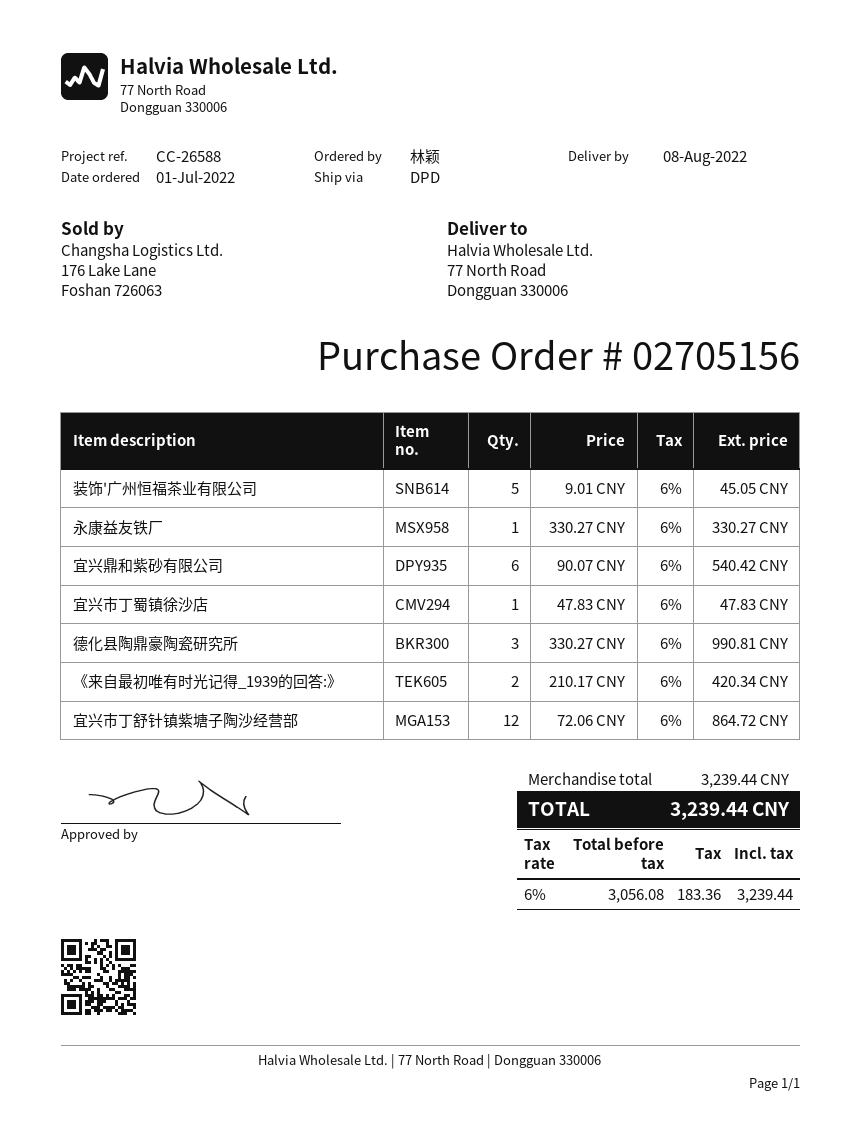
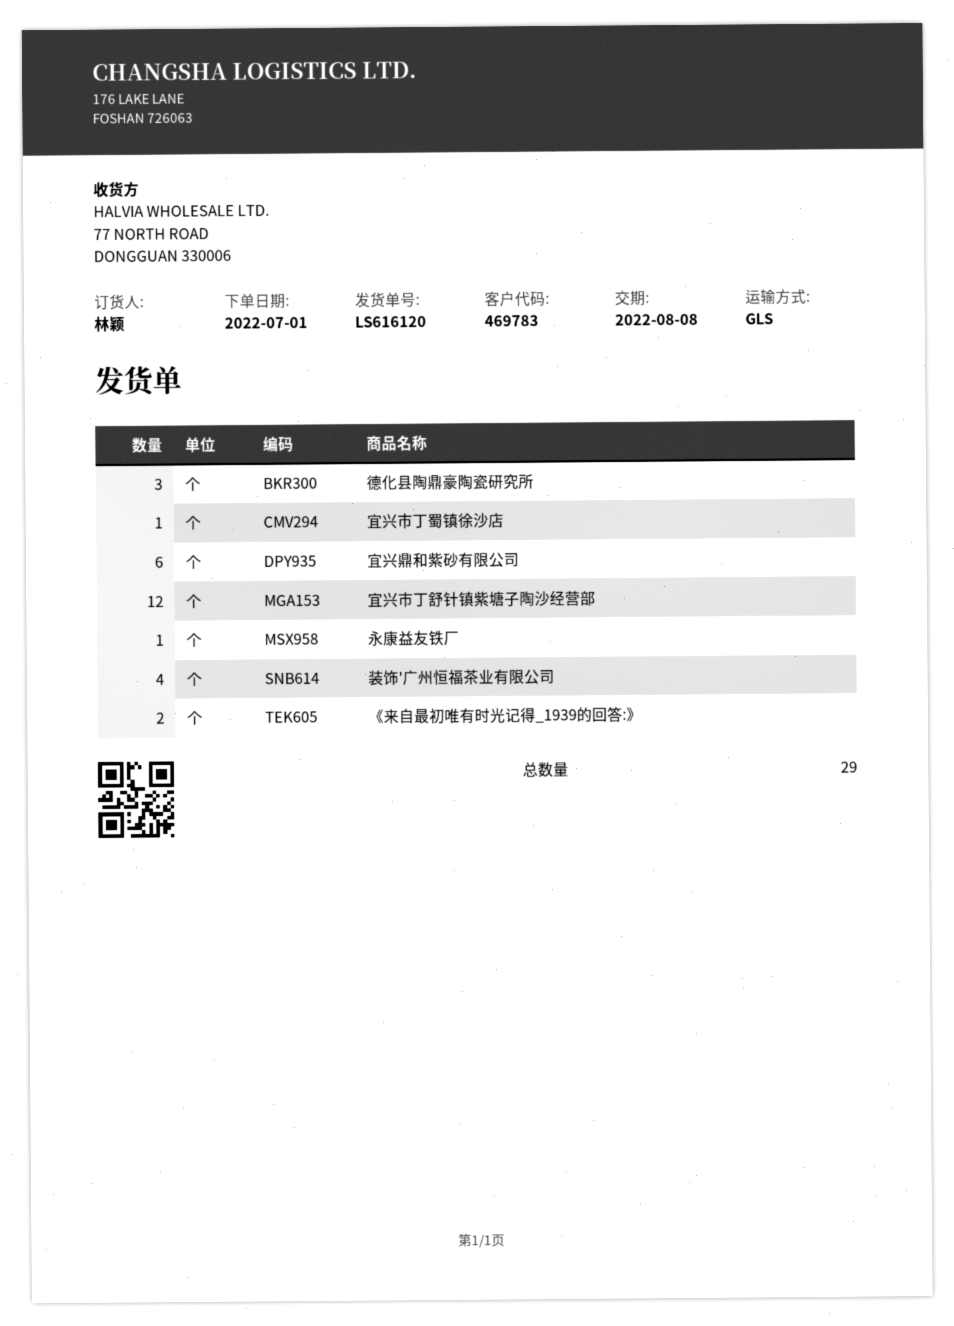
shipping method: DPD -> GLS
装饰'广州恒福茶业有限公司: 5 -> 4

